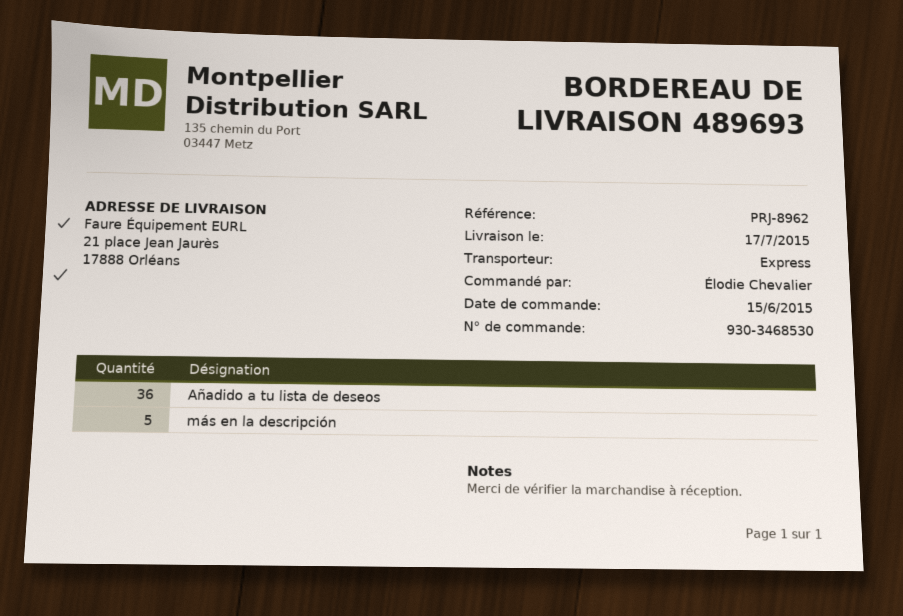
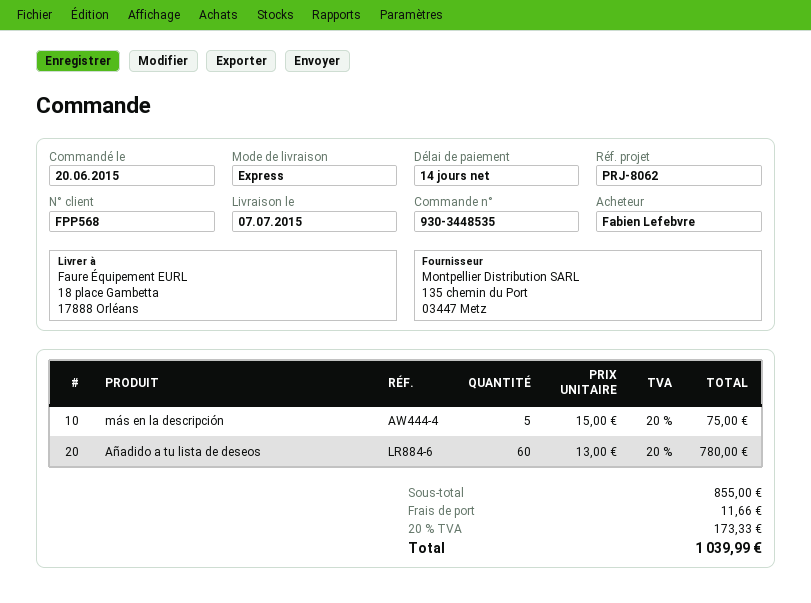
order number: 930-3468530 -> 930-3448535
order date: 2015-06-15 -> 2015-06-20
delivery date: 2015-07-17 -> 2015-07-07
reference: PRJ-8962 -> PRJ-8062
ordered by: Élodie Chevalier -> Fabien Lefebvre
ship to: 21 place Jean Jaurès, 17888 Orléans -> 18 place Gambetta, 17888 Orléans
Añadido a tu lista de deseos: 36 -> 60

